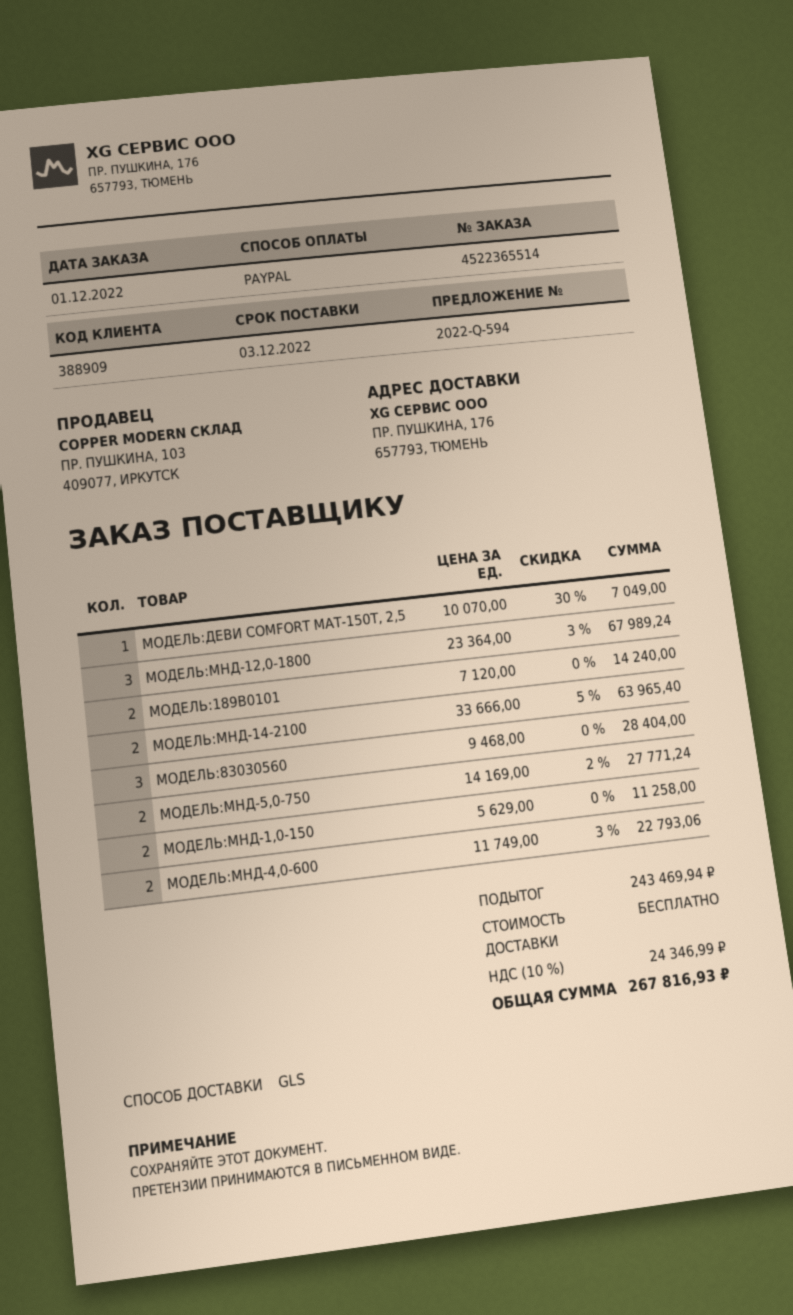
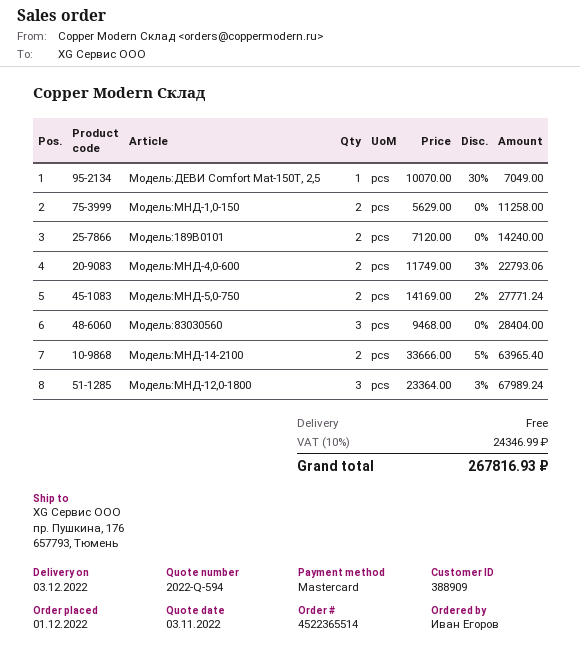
payment method: PayPal -> Mastercard

